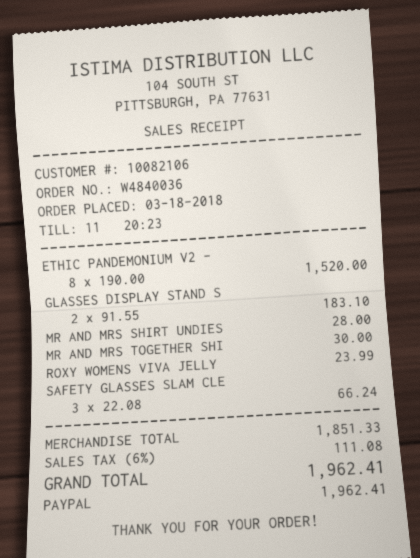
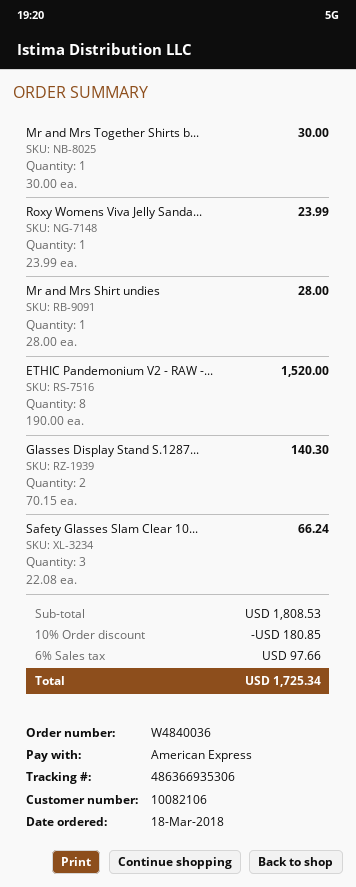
payment method: PayPal -> American Express
GLASSES DISPLAY STAND S: 2 x 91.55 = 183.10 -> 2 x 70.15 = 140.30
subtotal: 1851.33 -> 1808.53
discount: none -> 10% = 180.85
tax: 6% = 111.08 -> 6% = 97.66
total: 1962.41 -> 1725.34

